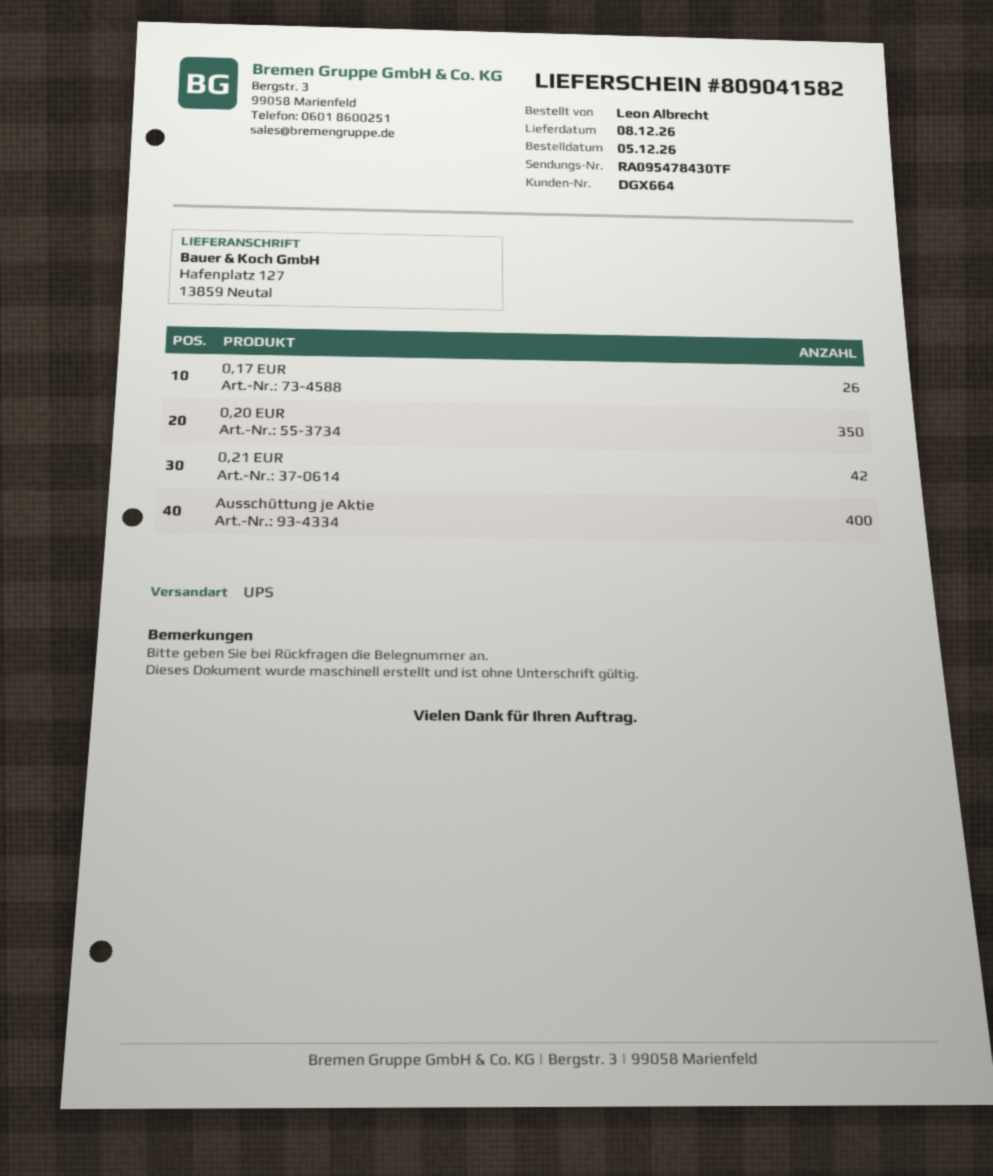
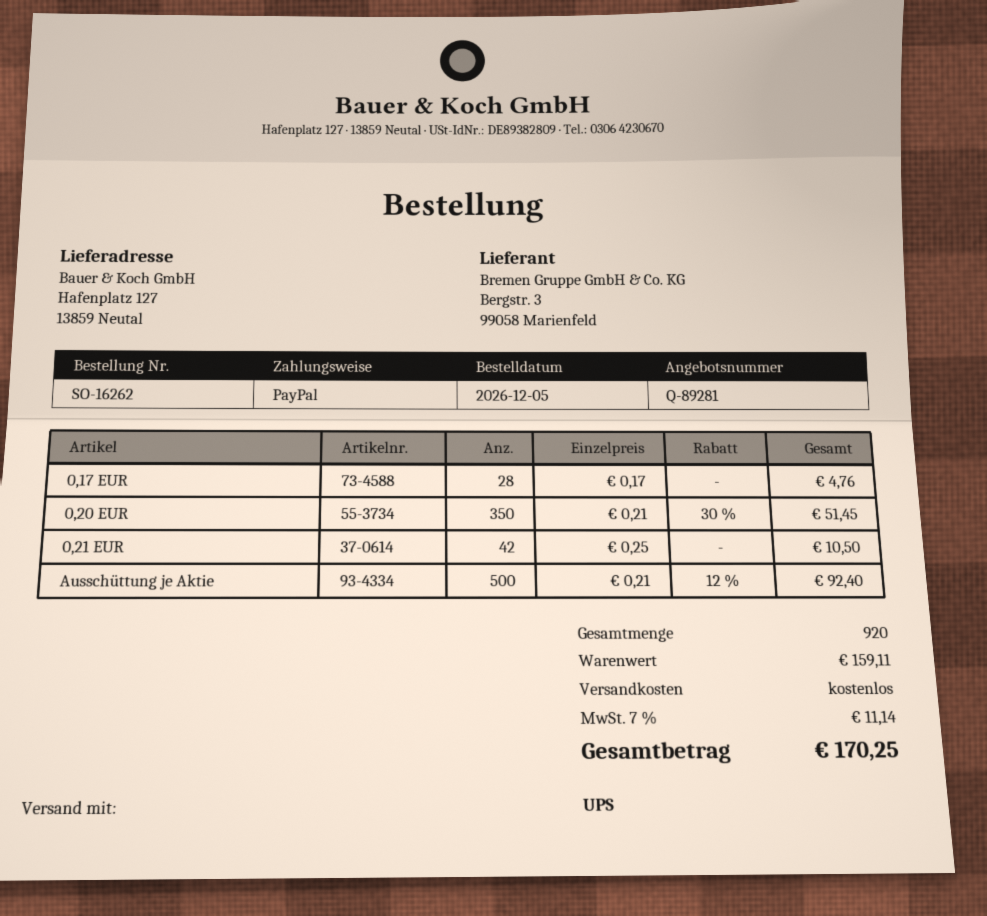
0,17 EUR: 26 -> 28
Ausschüttung je Aktie: 400 -> 500

